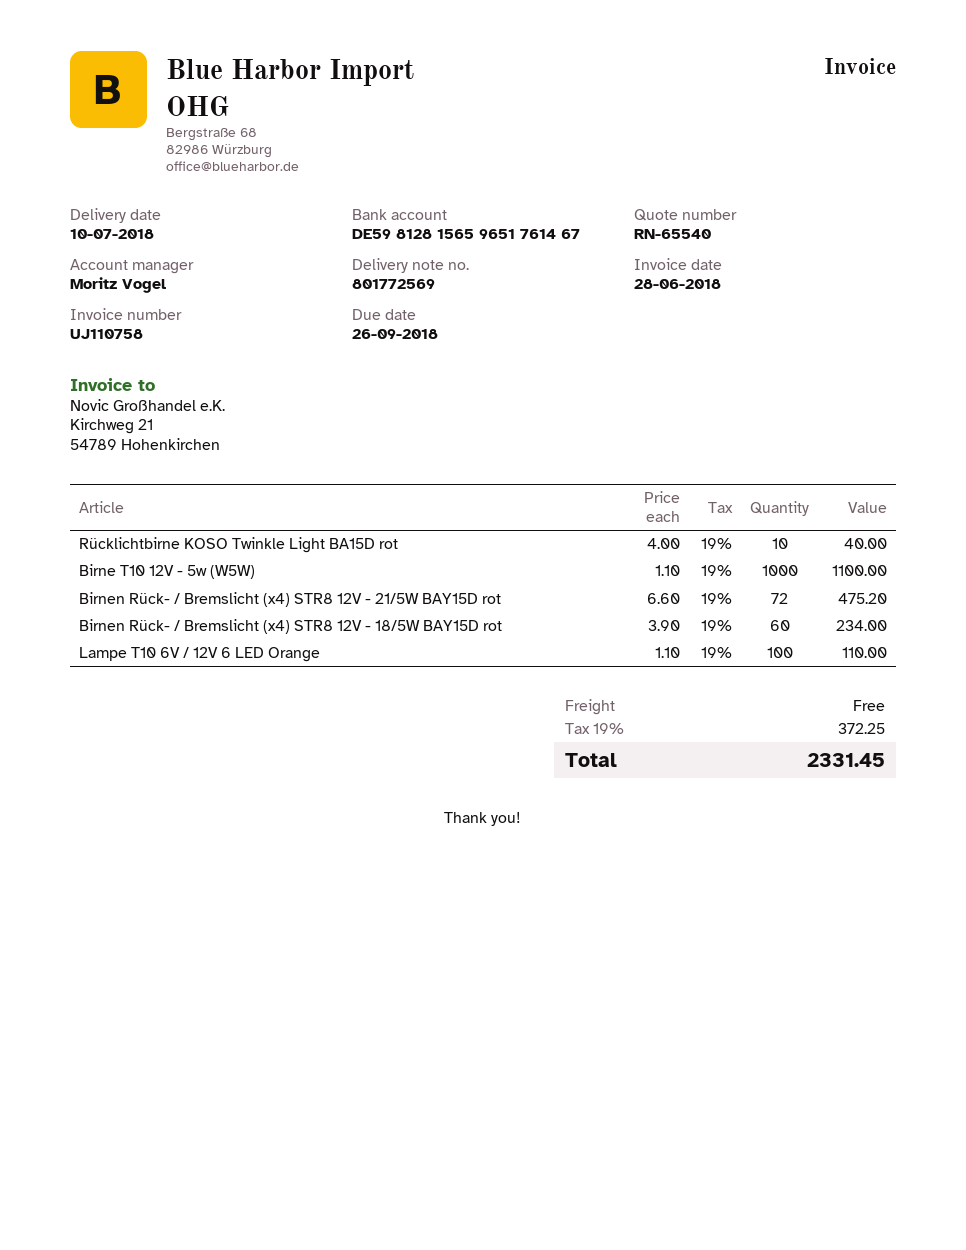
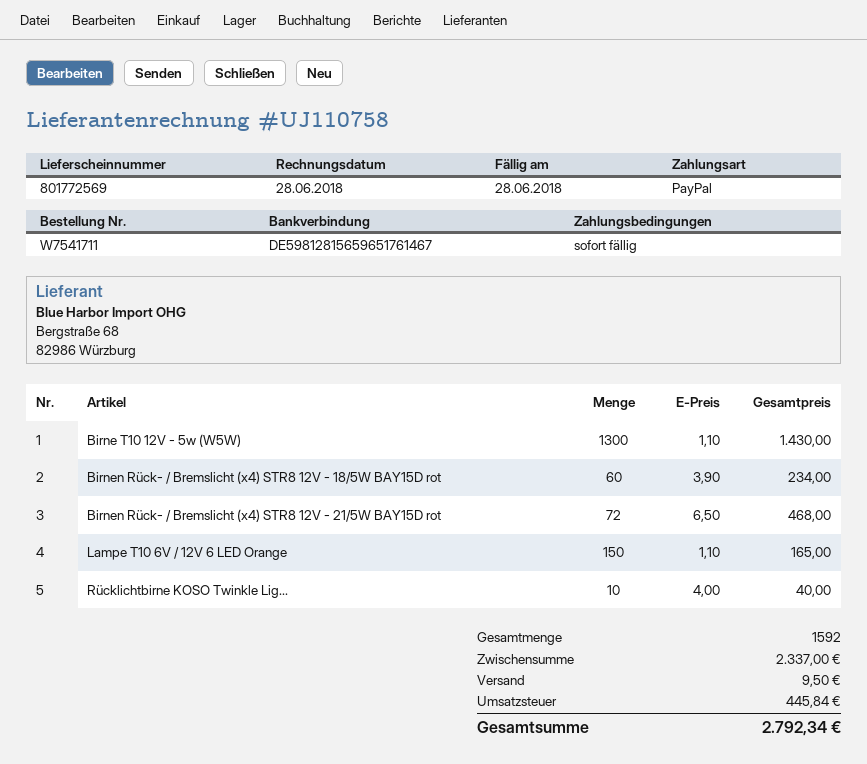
due date: 2018-09-26 -> 2018-06-28
Birne T10 12V - 5w (W5W): 1000 x 1.10 = 1100.00 -> 1300 x 1.10 = 1430.00
Birnen Rück- / Bremslicht (x4) STR8 12V - 21/5W BAY15D rot: 72 x 6.60 = 475.20 -> 72 x 6.50 = 468.00
Lampe T10 6V / 12V 6 LED Orange: 100 x 1.10 = 110.00 -> 150 x 1.10 = 165.00
shipping: 0.00 -> 9.50
tax: 372.25 -> 445.84
total: 2331.45 -> 2792.34

